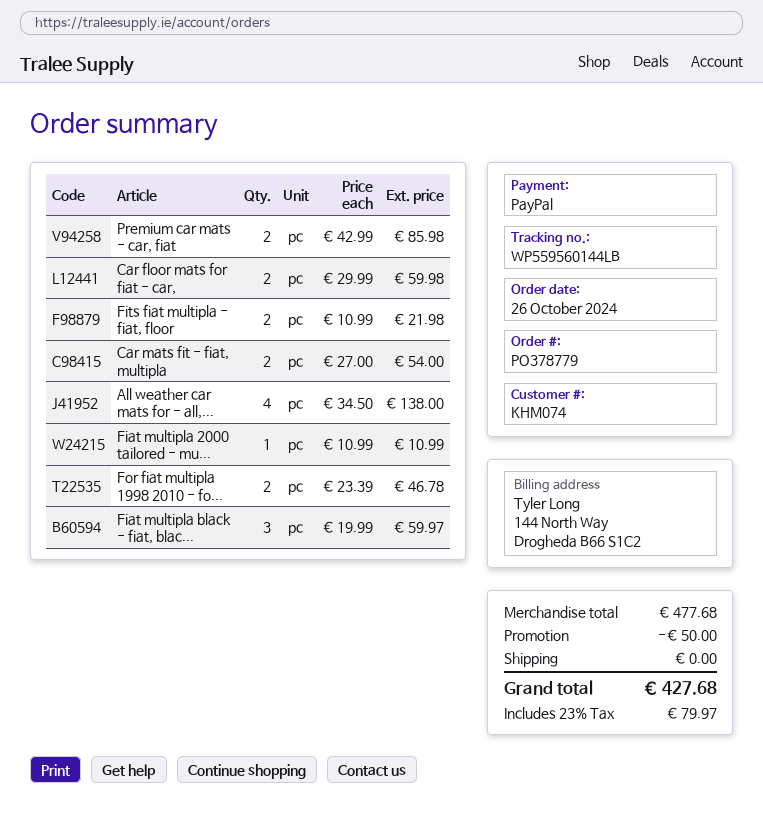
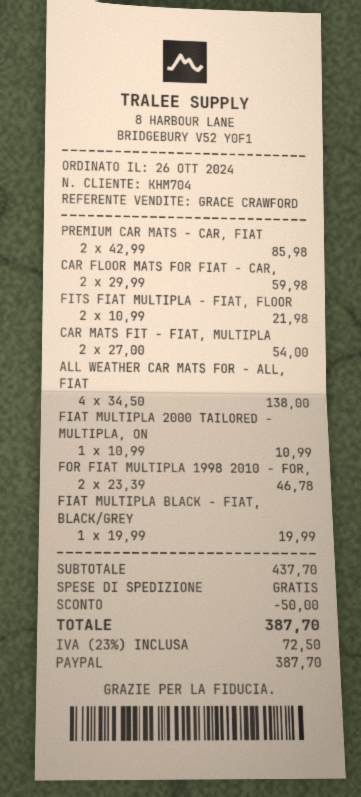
customer number: KHM074 -> KHM704
Fiat multipla black - fiat, blac...: 3 x 19.99 = 59.97 -> 1 x 19.99 = 19.99
subtotal: 477.68 -> 437.70
tax: 23% = 79.97 -> 23% = 72.50
total: 427.68 -> 387.70

